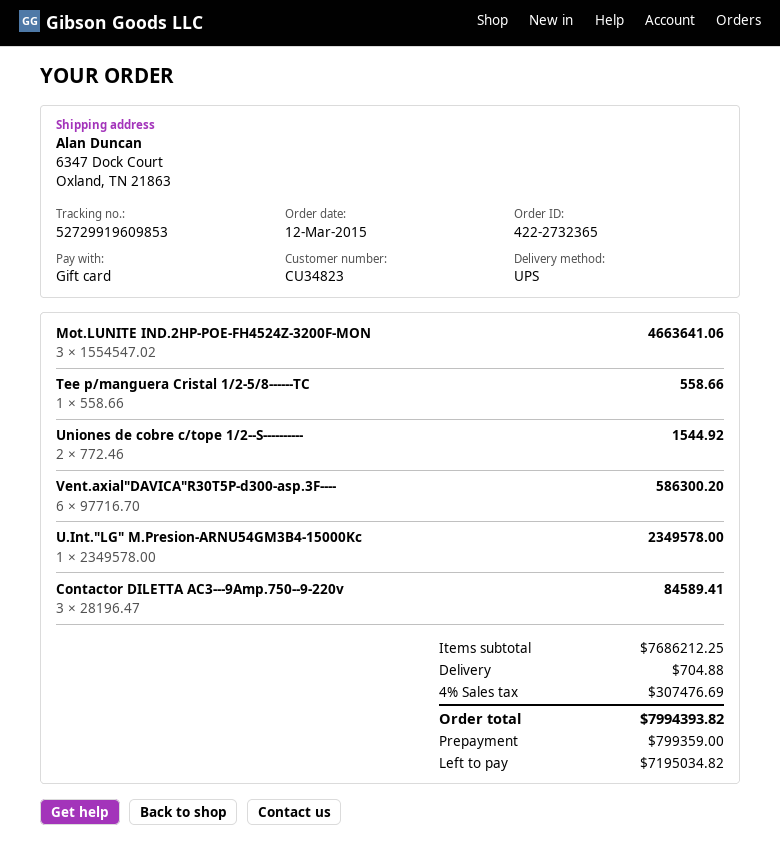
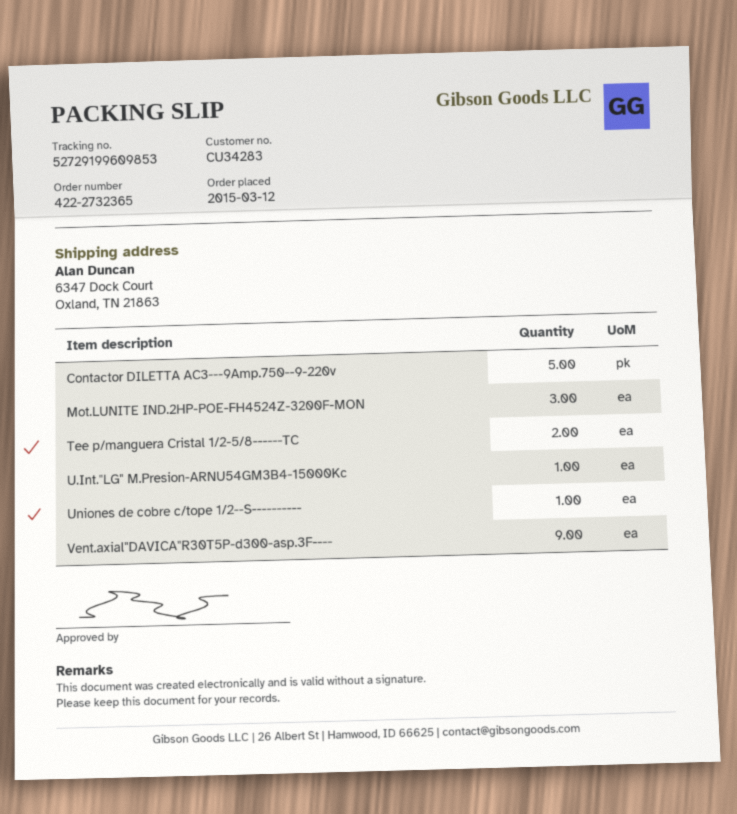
customer number: CU34823 -> CU34283
tracking number: 52729919609853 -> 52729199609853
Tee p/manguera Cristal 1/2-5/8------TC: 1 -> 2
Uniones de cobre c/tope 1/2--S----------: 2 -> 1
Vent.axial"DAVICA"R30T5P-d300-asp.3F----: 6 -> 9
Contactor DILETTA AC3---9Amp.750--9-220v: 3 -> 5

